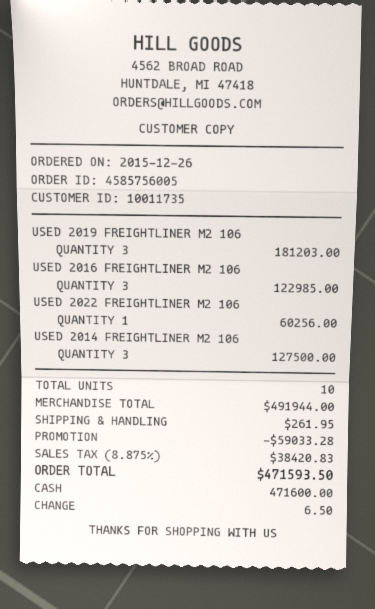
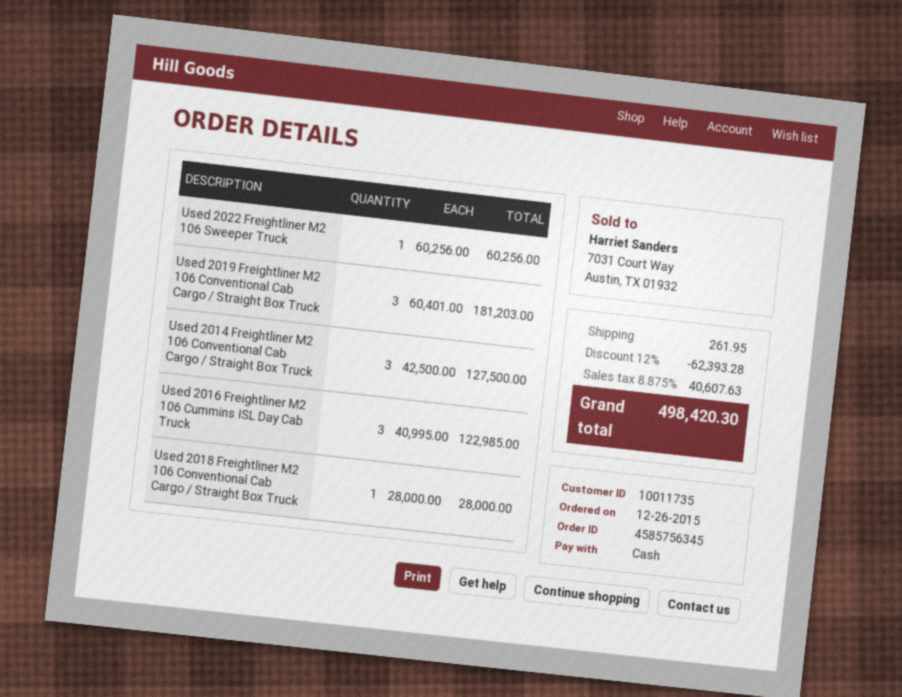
order number: 4585756005 -> 4585756345
Used 2018 Freightliner M2 106 Conventional Cab Cargo / Straight Box Truck: none -> 1 for 28000.00
discount: 59033.28 -> 62393.28
tax: 8.875% = 38420.83 -> 8.875% = 40607.63
total: 471593.50 -> 498420.30

